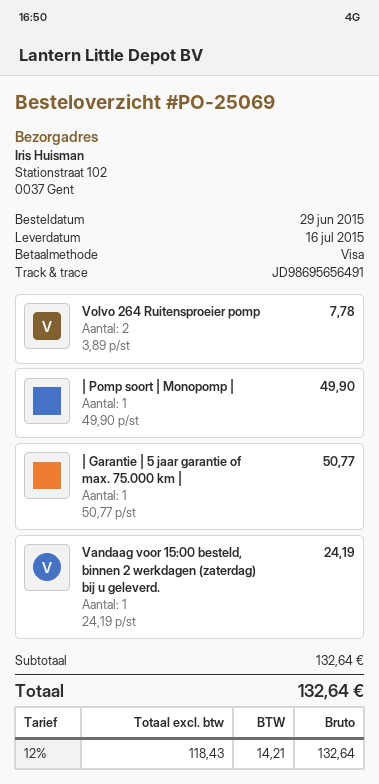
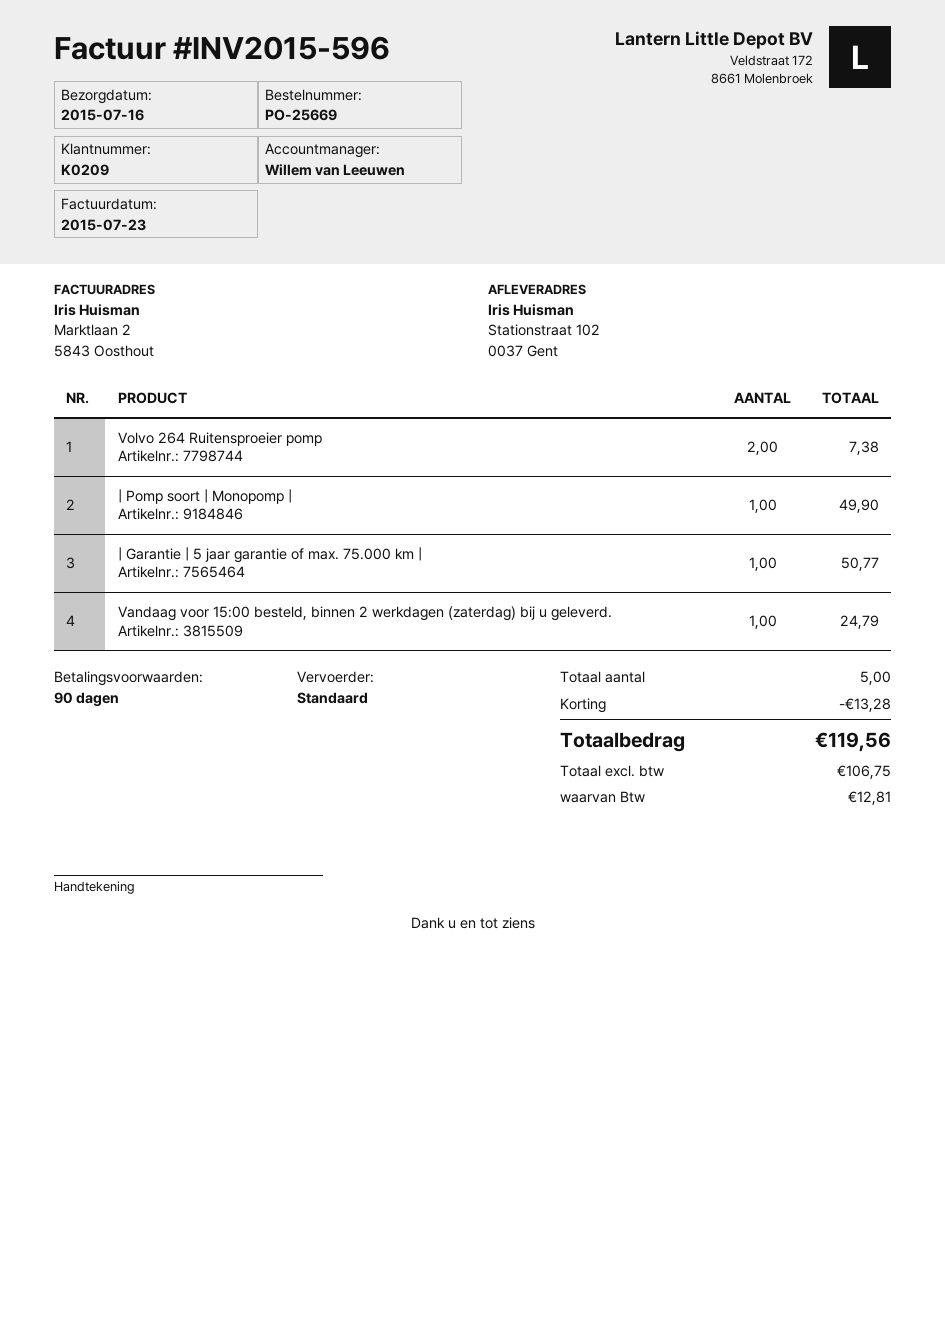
order number: PO-25069 -> PO-25669
Volvo 264 Ruitensproeier pomp: 2 for 7.78 -> 2 for 7.38
Vandaag voor 15:00 besteld, binnen 2 werkdagen (zaterdag) bij u geleverd.: 1 for 24.19 -> 1 for 24.79
discount: none -> 13.28
net: 118.43 -> 106.75
tax: 14.21 -> 12.81
total: 132.64 -> 119.56

